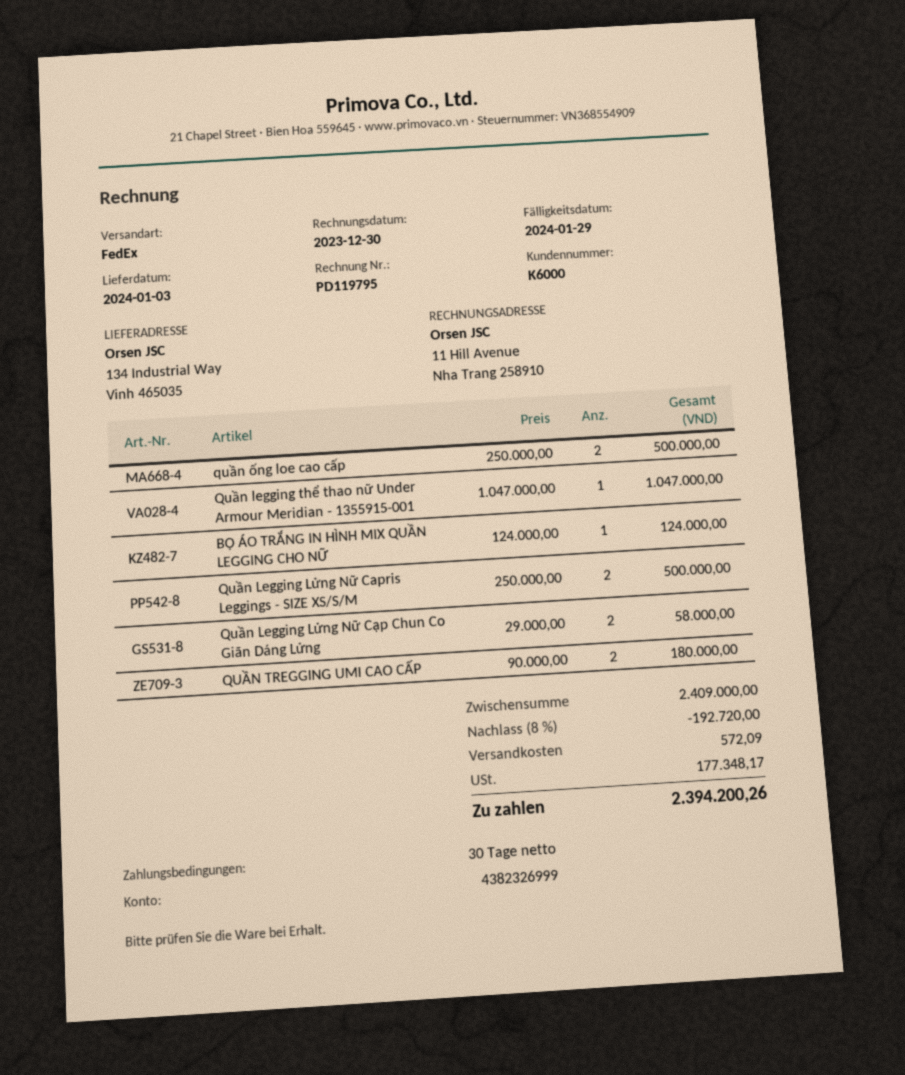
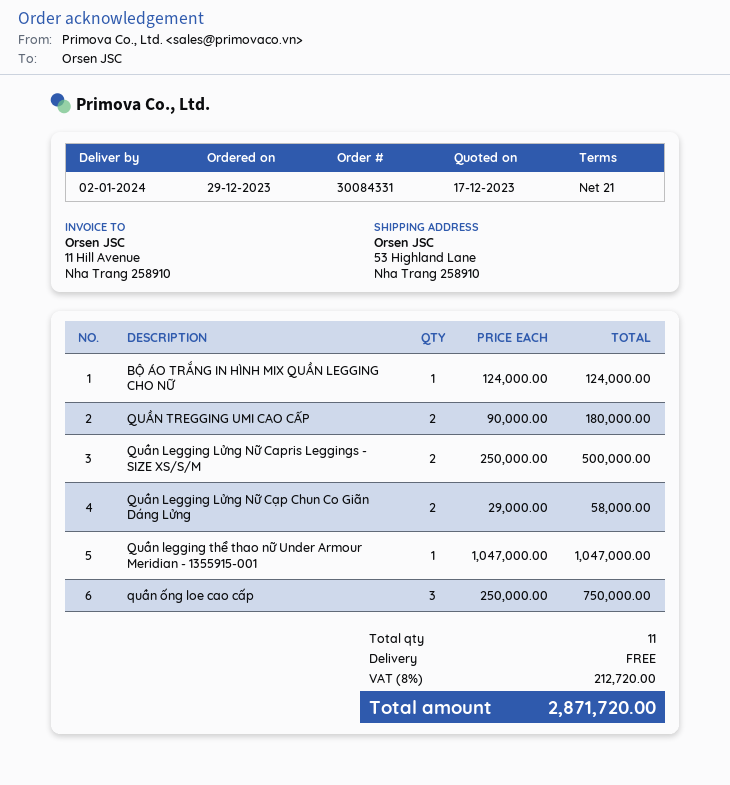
delivery date: 2024-01-03 -> 2024-01-02
payment terms: 30 days -> 21 days
ship to: 134 Industrial Way, Vinh 465035 -> 53 Highland Lane, Nha Trang 258910
quần ống loe cao cấp: 2 x 250000.00 = 500000.00 -> 3 x 250000.00 = 750000.00
discount: 8% = 192720.00 -> none
shipping: 572.09 -> 0.00
tax: 177348.17 -> 212720.00
total: 2394200.26 -> 2871720.00

